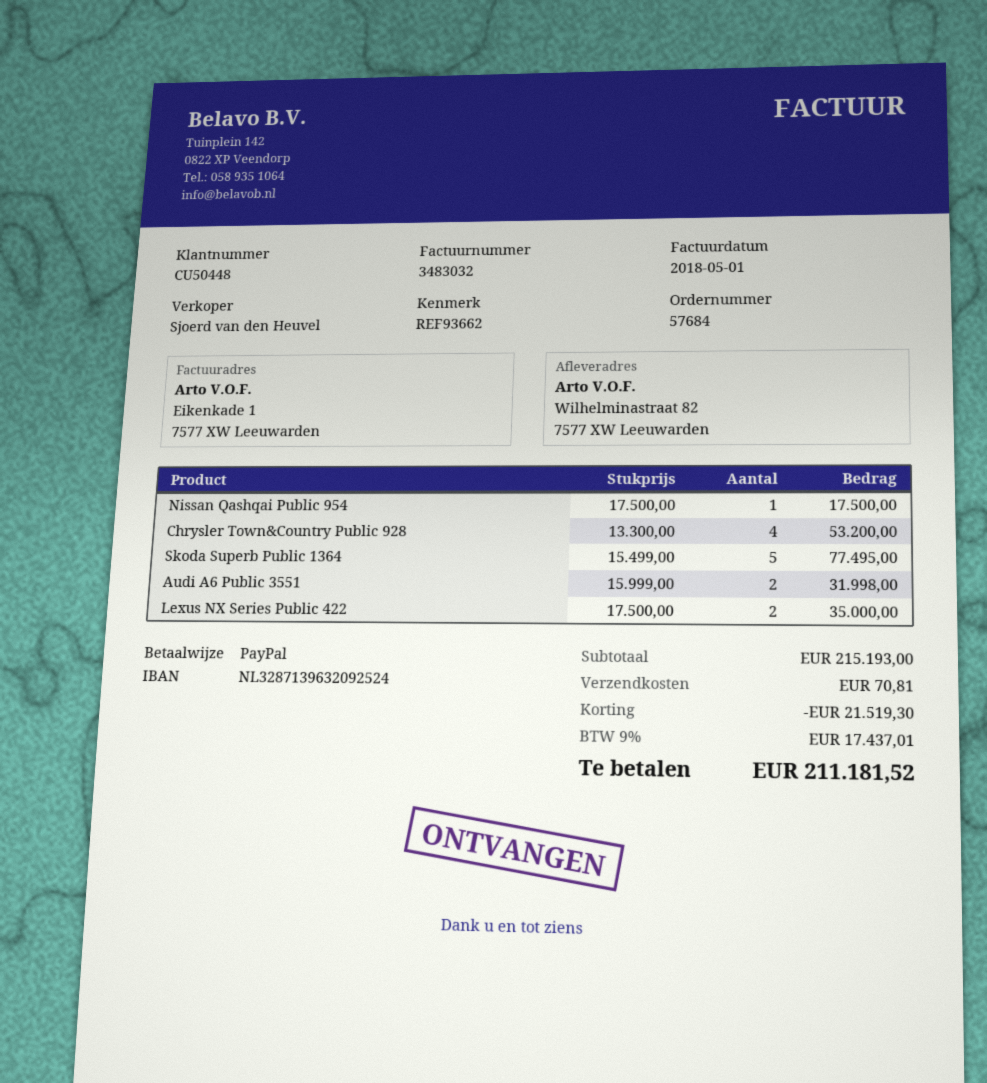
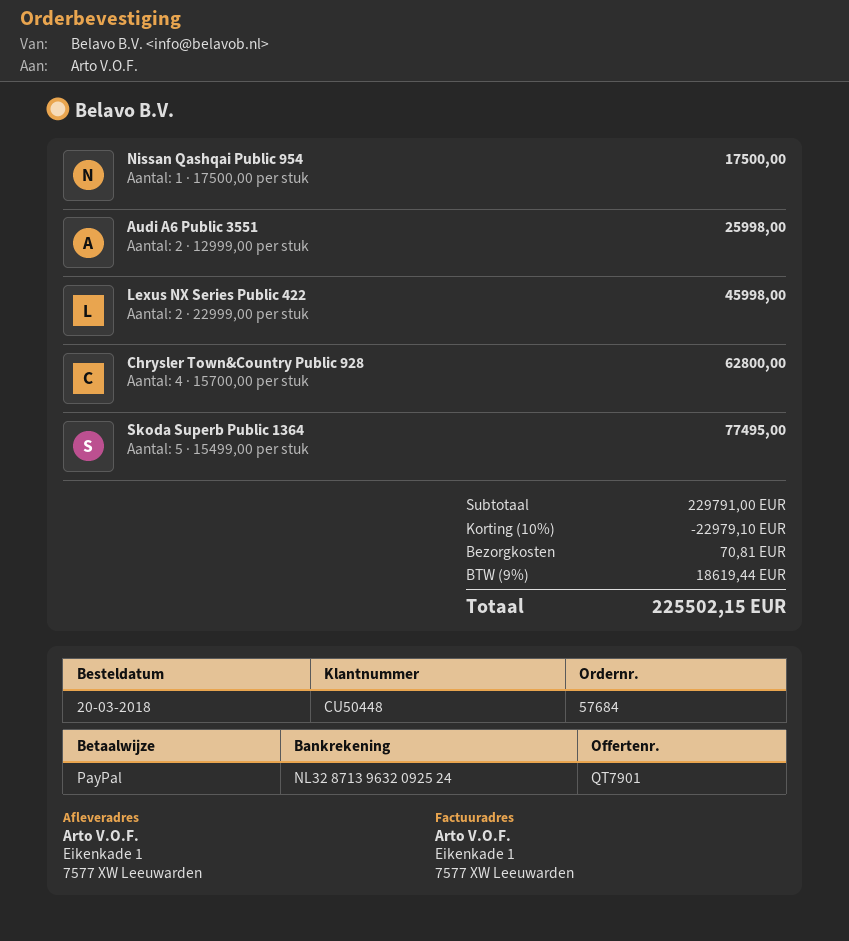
ship to: Wilhelminastraat 82, 7577 XW Leeuwarden -> Eikenkade 1, 7577 XW Leeuwarden
Chrysler Town&Country Public 928: 4 x 13300.00 = 53200.00 -> 4 x 15700.00 = 62800.00
Audi A6 Public 3551: 2 x 15999.00 = 31998.00 -> 2 x 12999.00 = 25998.00
Lexus NX Series Public 422: 2 x 17500.00 = 35000.00 -> 2 x 22999.00 = 45998.00
subtotal: 215193.00 -> 229791.00
discount: 21519.30 -> 22979.10
tax: 9% = 17437.01 -> 9% = 18619.44
total: 211181.52 -> 225502.15

